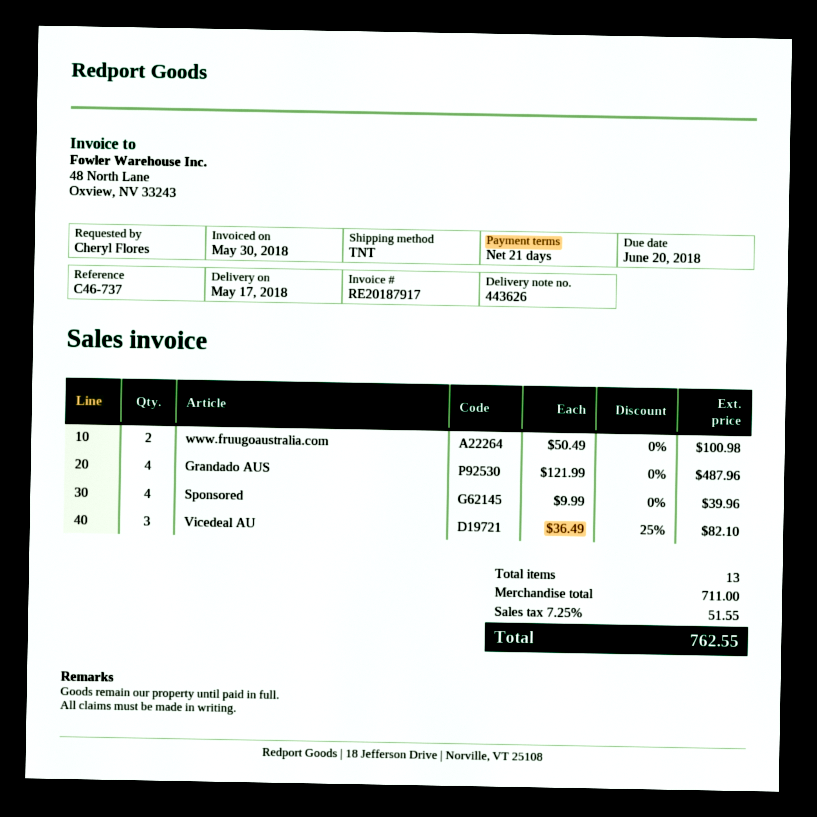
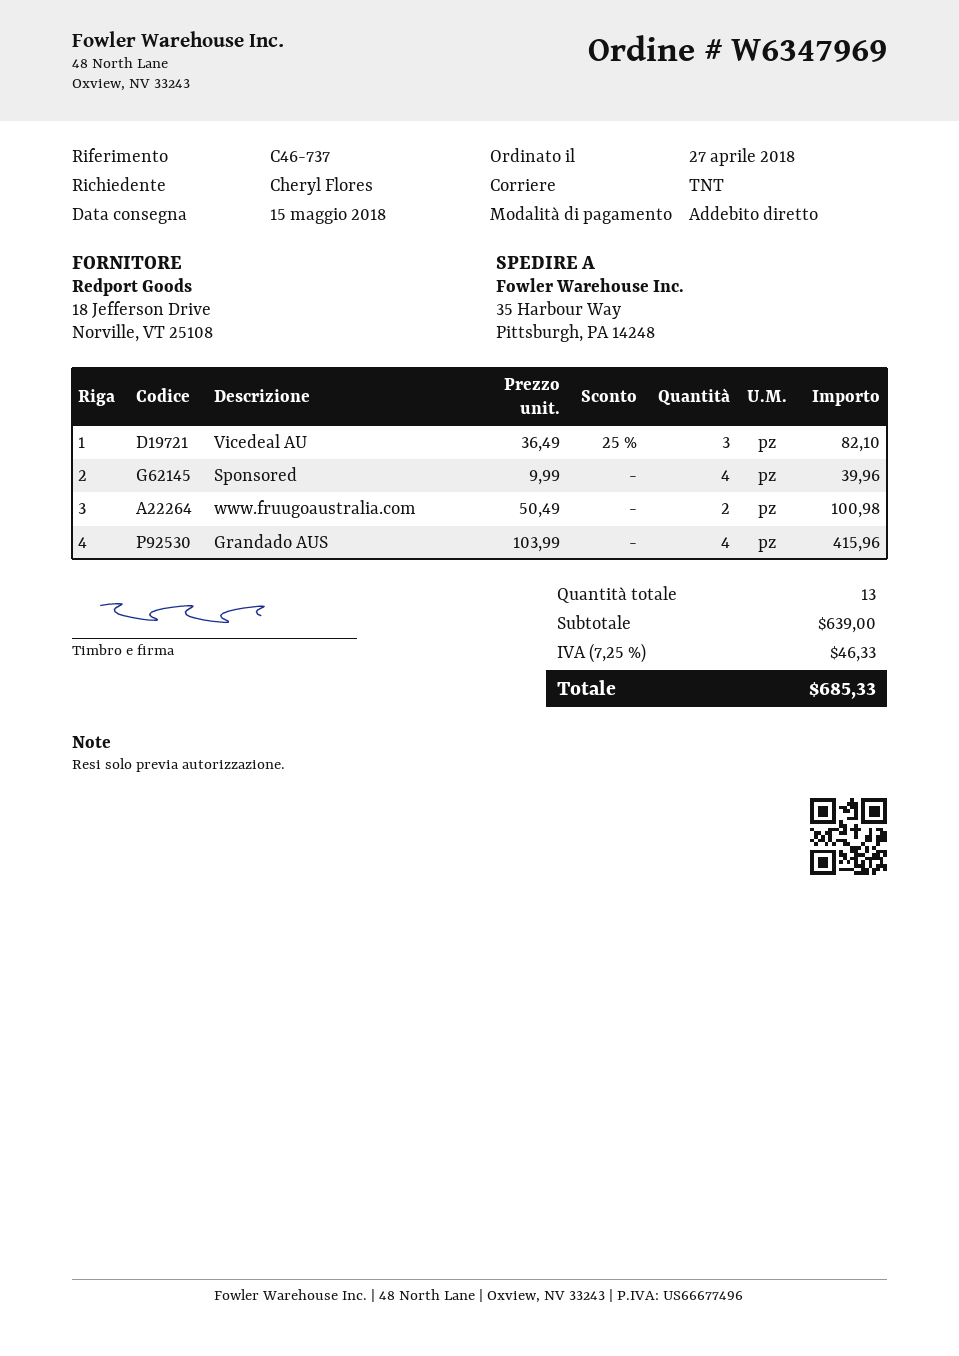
delivery date: 2018-05-17 -> 2018-05-15
Grandado AUS: 4 x 121.99 = 487.96 -> 4 x 103.99 = 415.96
subtotal: 711.00 -> 639.00
tax: 7.25% = 51.55 -> 7.25% = 46.33
total: 762.55 -> 685.33

